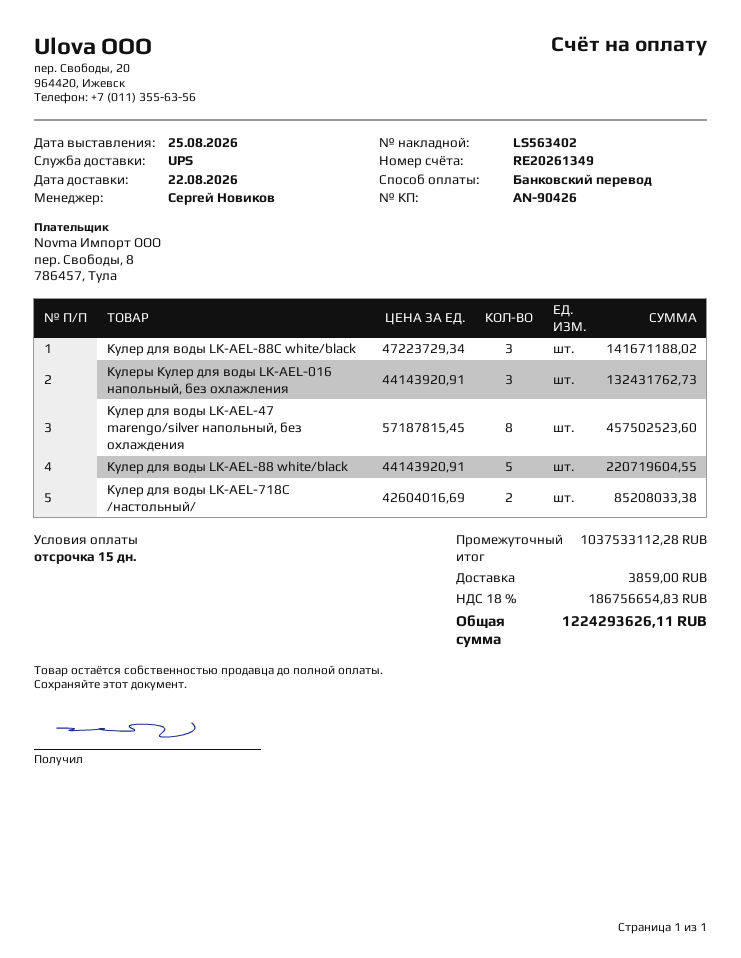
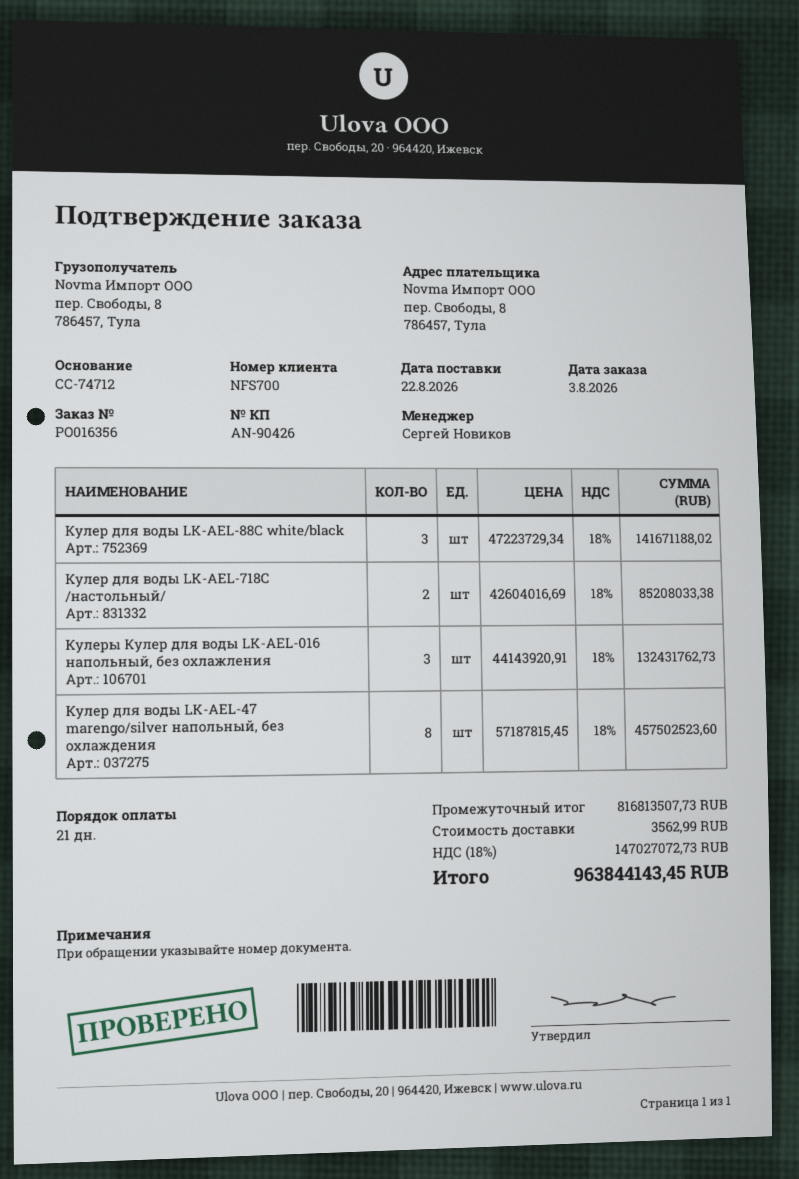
payment terms: 15 days -> 21 days
Кулер для воды LK-AEL-88 white/black: 5 x 44143920.91 = 220719604.55 -> none
subtotal: 1037533112.28 -> 816813507.73
shipping: 3859.00 -> 3562.99
tax: 18% = 186756654.83 -> 18% = 147027072.73
total: 1224293626.11 -> 963844143.45

